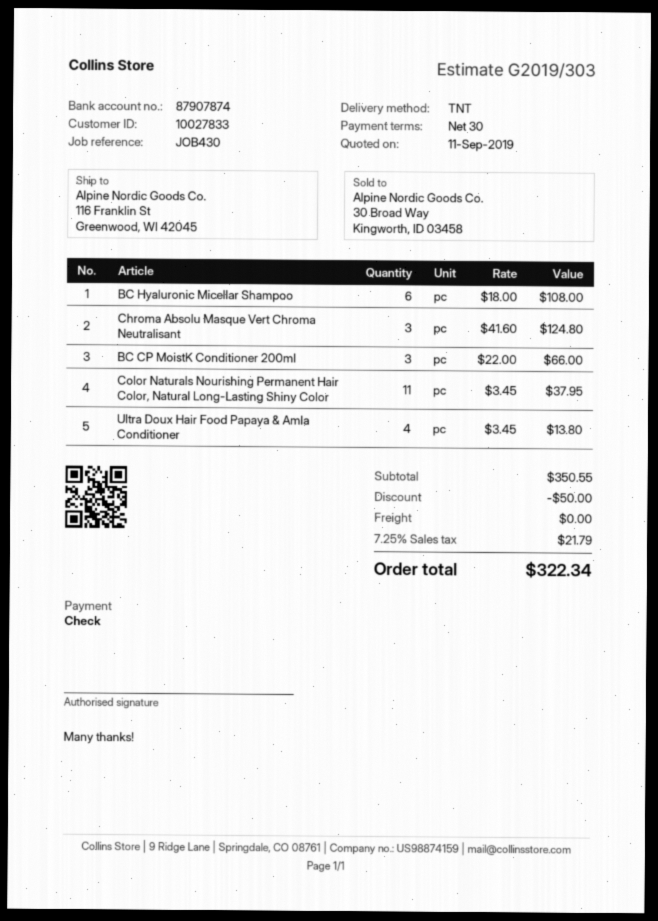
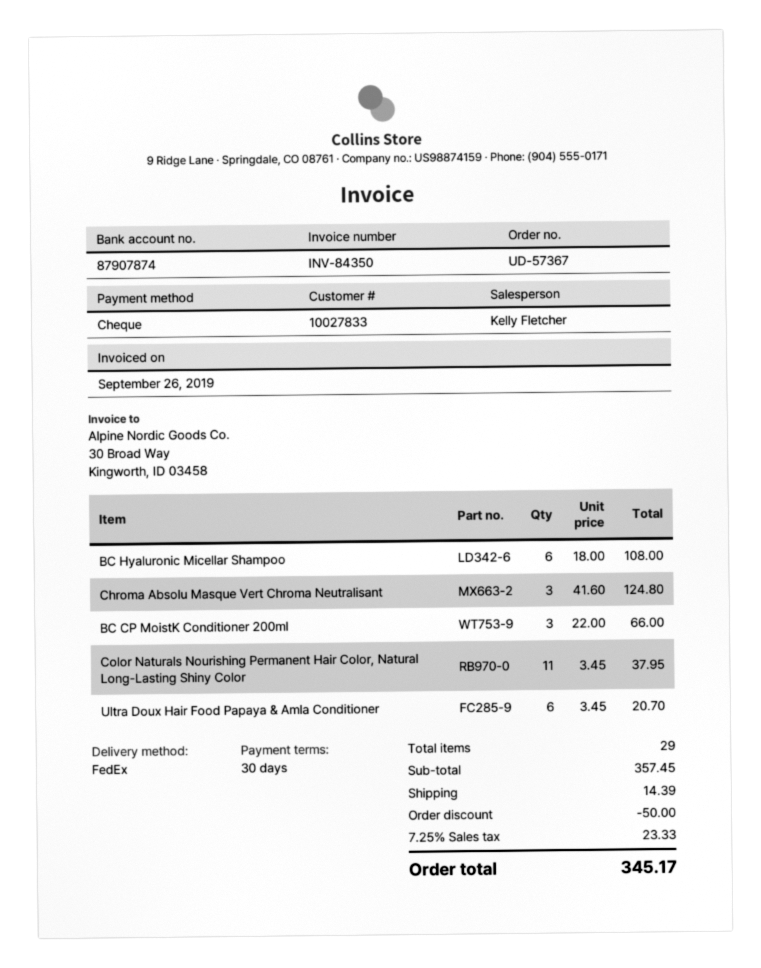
shipping method: TNT -> FedEx
Ultra Doux Hair Food Papaya & Amla Conditioner: 4 x 3.45 = 13.80 -> 6 x 3.45 = 20.70
subtotal: 350.55 -> 357.45
shipping: 0.00 -> 14.39
tax: 7.25% = 21.79 -> 7.25% = 23.33
total: 322.34 -> 345.17

